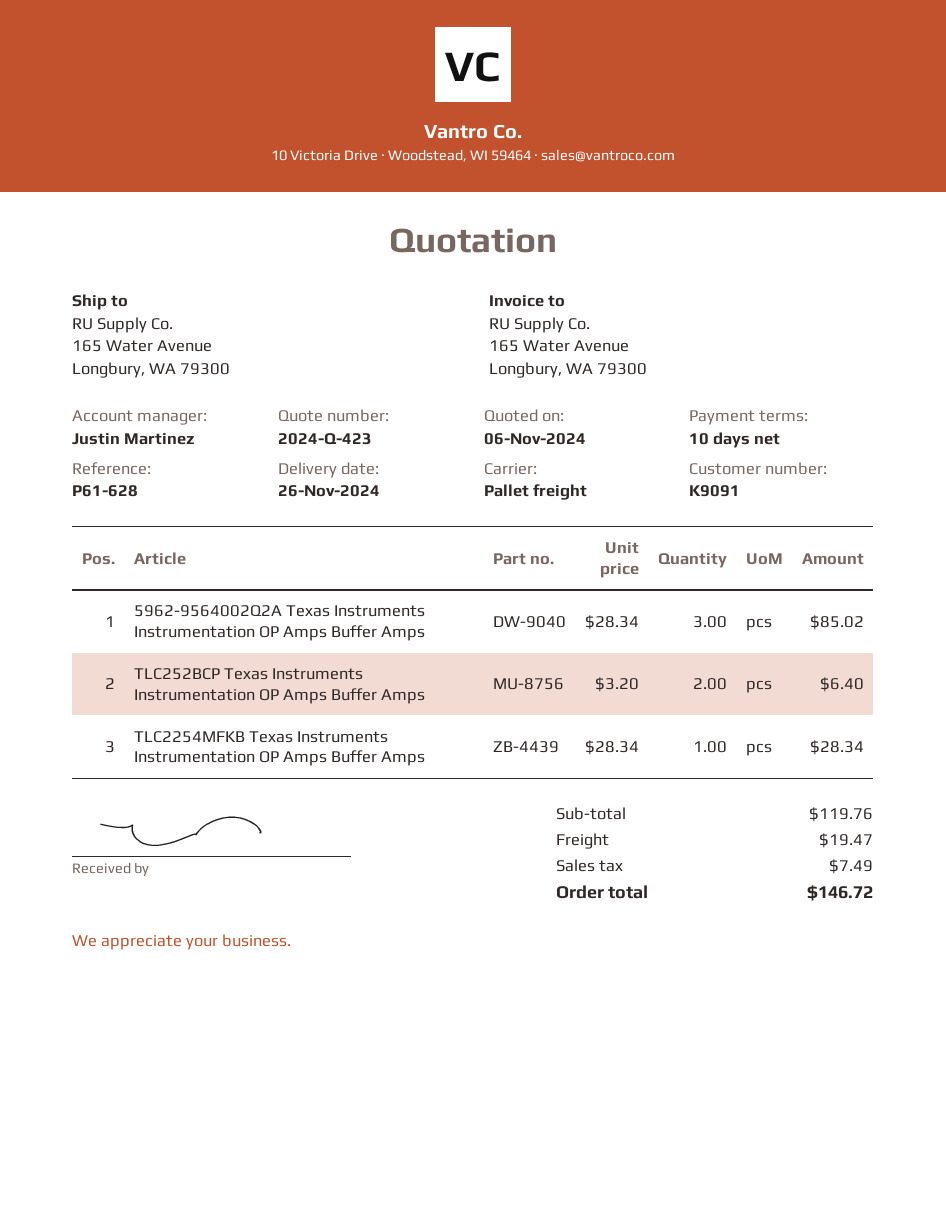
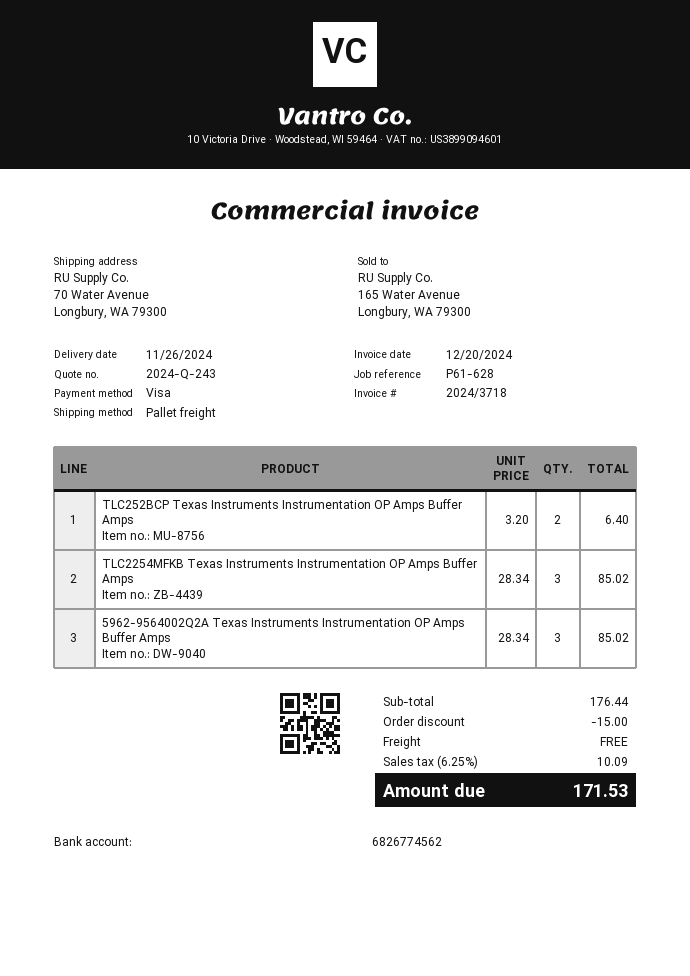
quote number: 2024-Q-423 -> 2024-Q-243
ship to: 165 Water Avenue, Longbury, WA 79300 -> 70 Water Avenue, Longbury, WA 79300
TLC2254MFKB Texas Instruments Instrumentation OP Amps Buffer Amps: 1 x 28.34 = 28.34 -> 3 x 28.34 = 85.02
subtotal: 119.76 -> 176.44
discount: none -> 15.00
shipping: 19.47 -> 0.00
tax: 7.49 -> 10.09
total: 146.72 -> 171.53

